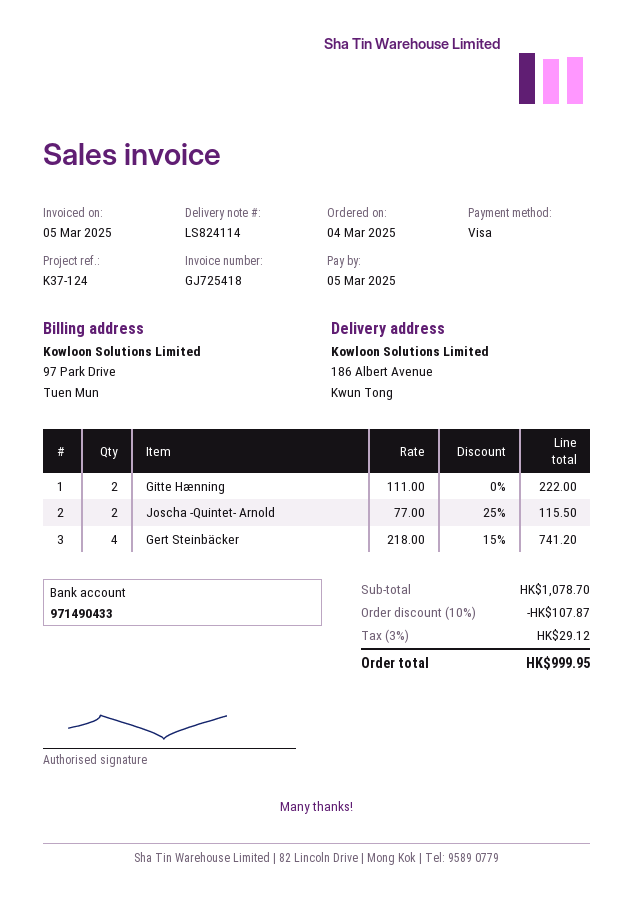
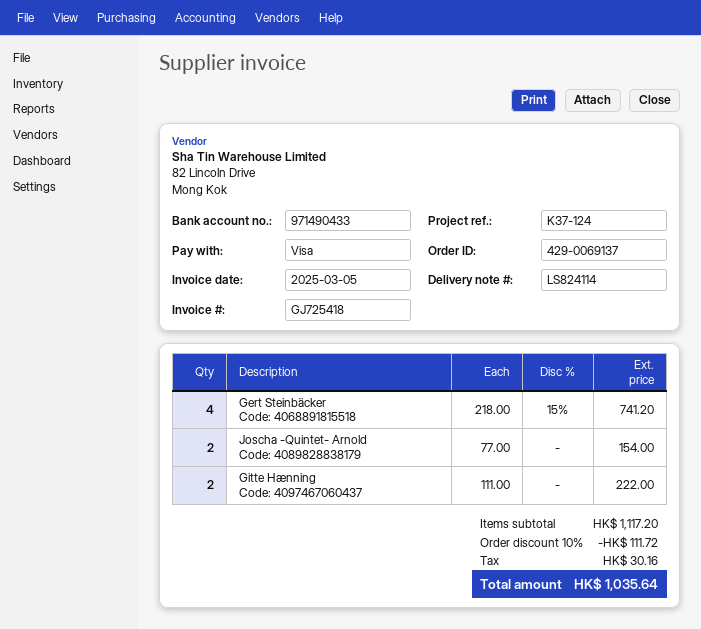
Joscha -Quintet- Arnold: 2 x 77.00 - 25% = 115.50 -> 2 x 77.00 = 154.00
subtotal: 1078.70 -> 1117.20
discount: 10% = 107.87 -> 10% = 111.72
tax: 29.12 -> 30.16
total: 999.95 -> 1035.64

